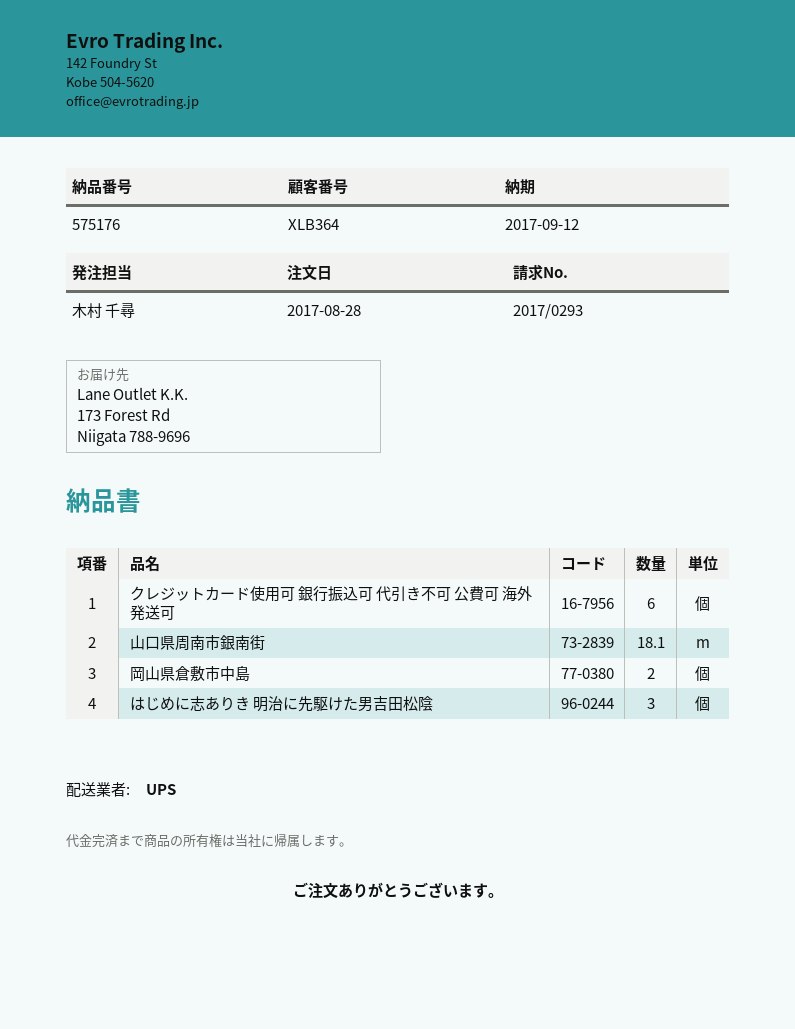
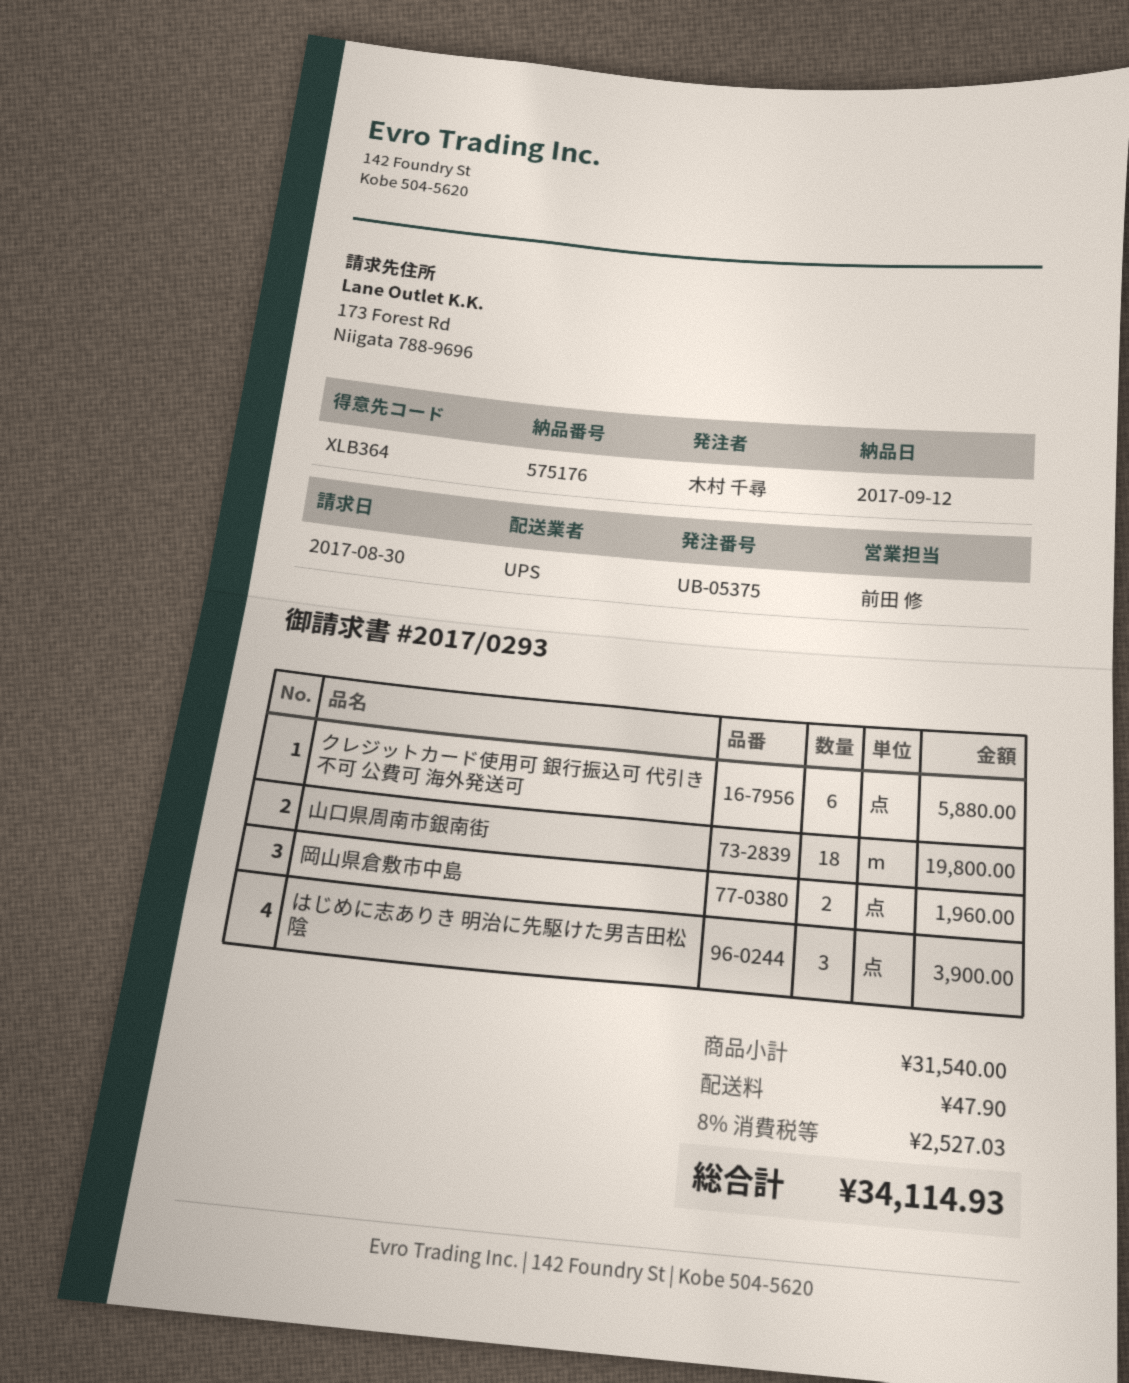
山口県周南市銀南街: 18.1 -> 18

